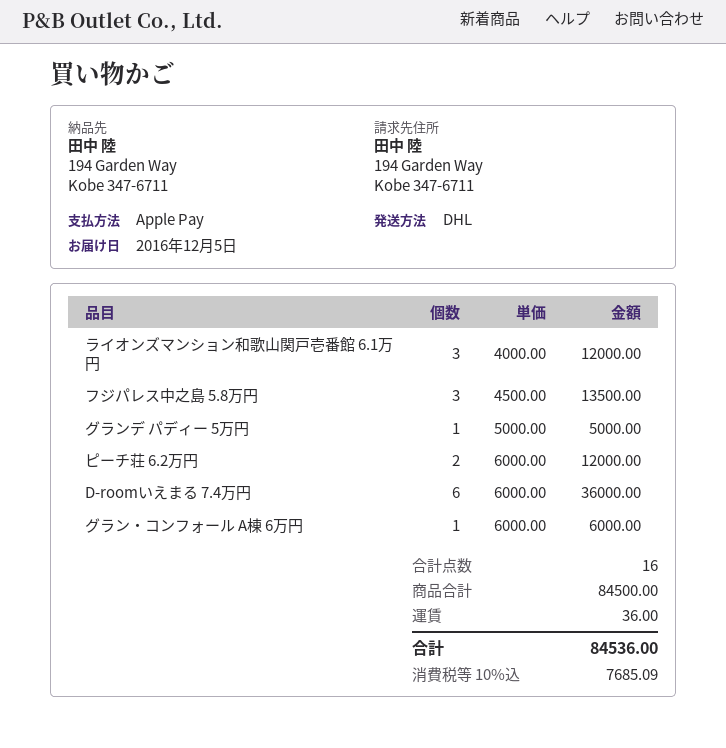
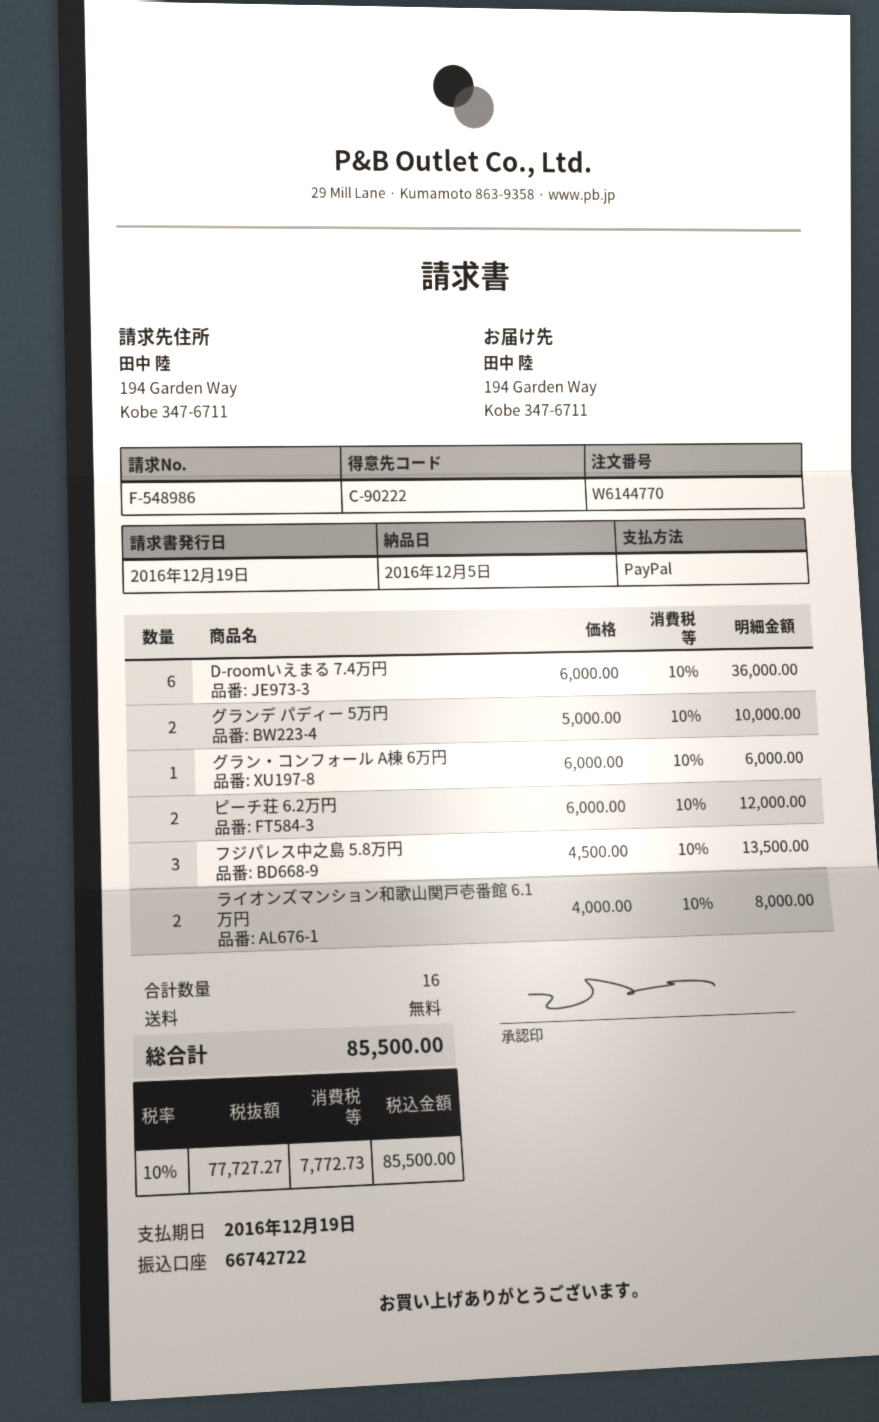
payment method: Apple Pay -> PayPal
ライオンズマンション和歌山関戸壱番館 6.1万円: 3 x 4000.00 = 12000.00 -> 2 x 4000.00 = 8000.00
グランデ パディー 5万円: 1 x 5000.00 = 5000.00 -> 2 x 5000.00 = 10000.00
shipping: 36.00 -> 0.00
tax: 10% = 7685.09 -> 10% = 7772.73
total: 84536.00 -> 85500.00

